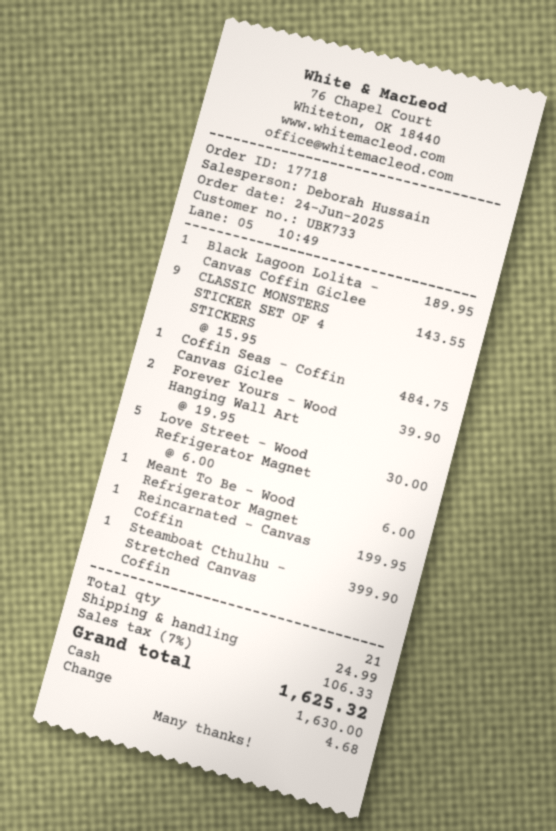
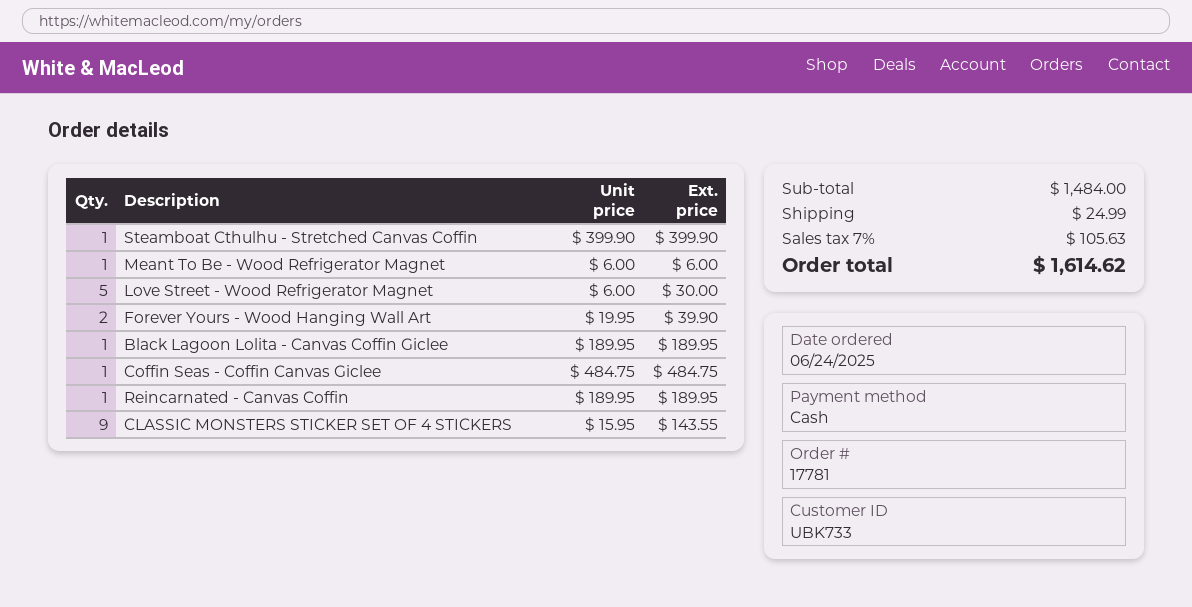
order number: 17718 -> 17781
Reincarnated - Canvas Coffin: 1 x 199.95 = 199.95 -> 1 x 189.95 = 189.95
tax: 7% = 106.33 -> 7% = 105.63
total: 1625.32 -> 1614.62

